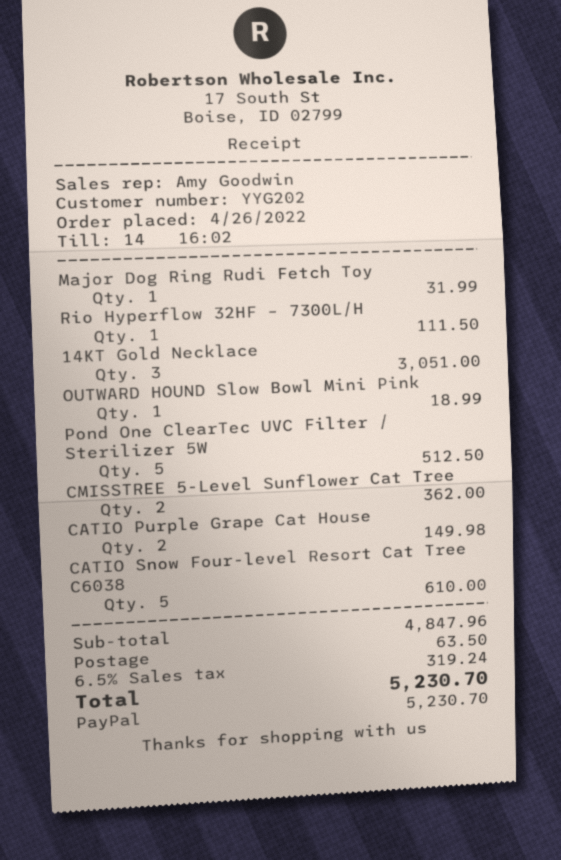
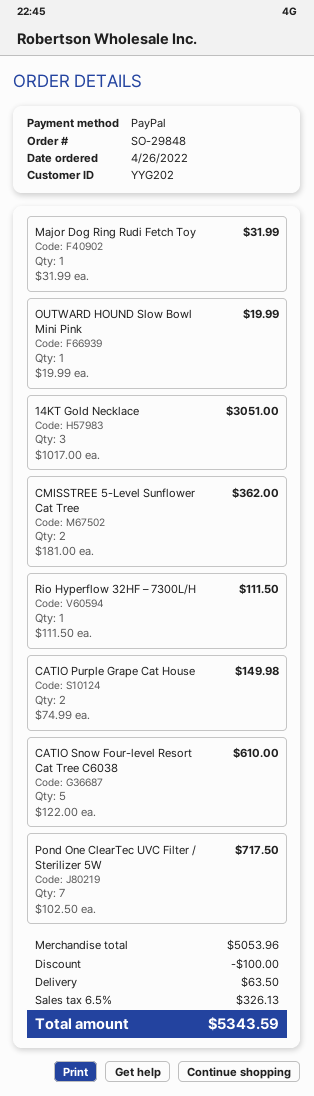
OUTWARD HOUND Slow Bowl Mini Pink: 1 for 18.99 -> 1 for 19.99
Pond One ClearTec UVC Filter / Sterilizer 5W: 5 for 512.50 -> 7 for 717.50
subtotal: 4847.96 -> 5053.96
discount: none -> 100.00
tax: 6.5% = 319.24 -> 6.5% = 326.13
total: 5230.70 -> 5343.59

